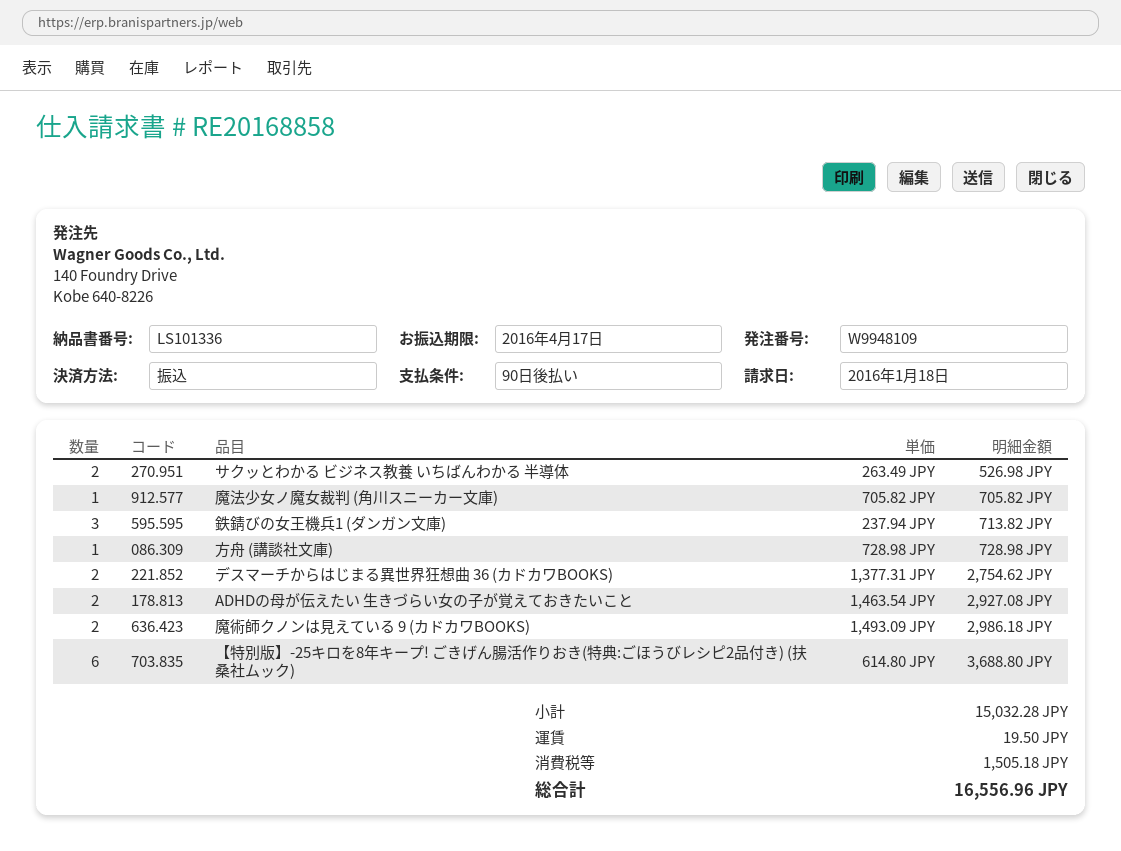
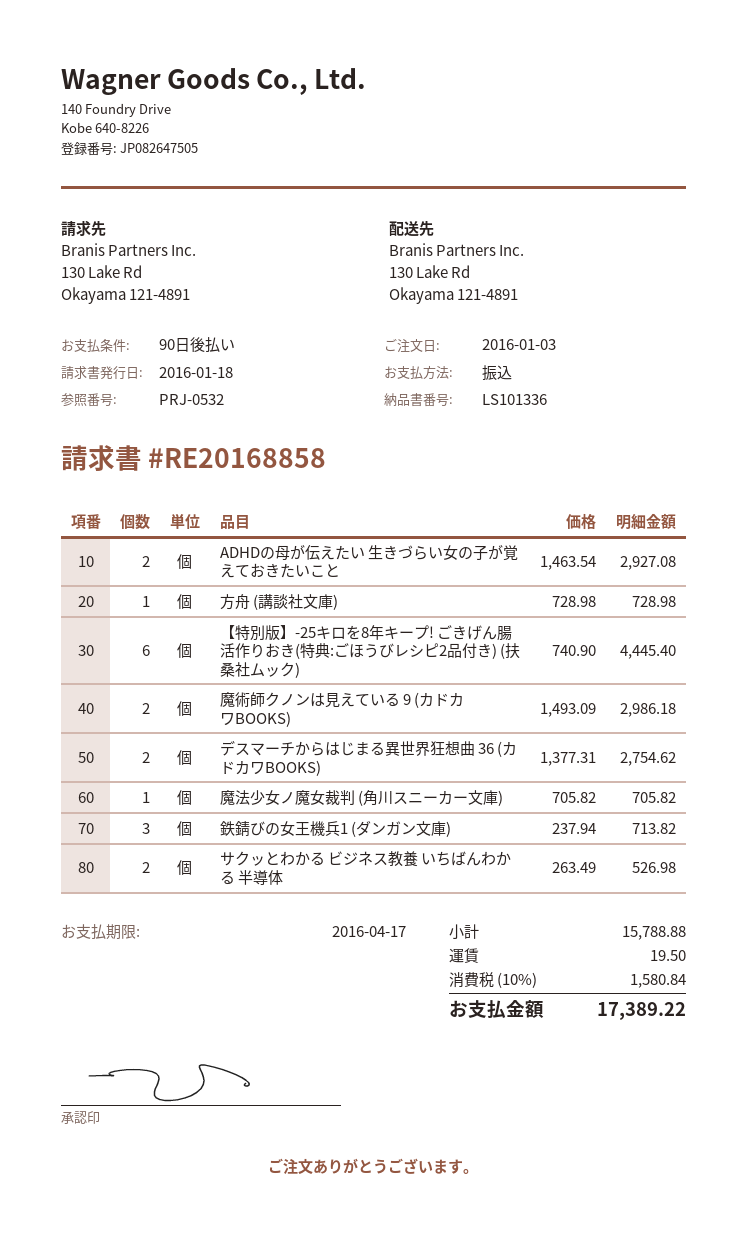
【特別版】-25キロを8年キープ! ごきげん腸活作りおき(特典:ごほうびレシピ2品付き) (扶桑社ムック): 6 x 614.80 = 3688.80 -> 6 x 740.90 = 4445.40
subtotal: 15032.28 -> 15788.88
tax: 1505.18 -> 1580.84
total: 16556.96 -> 17389.22

